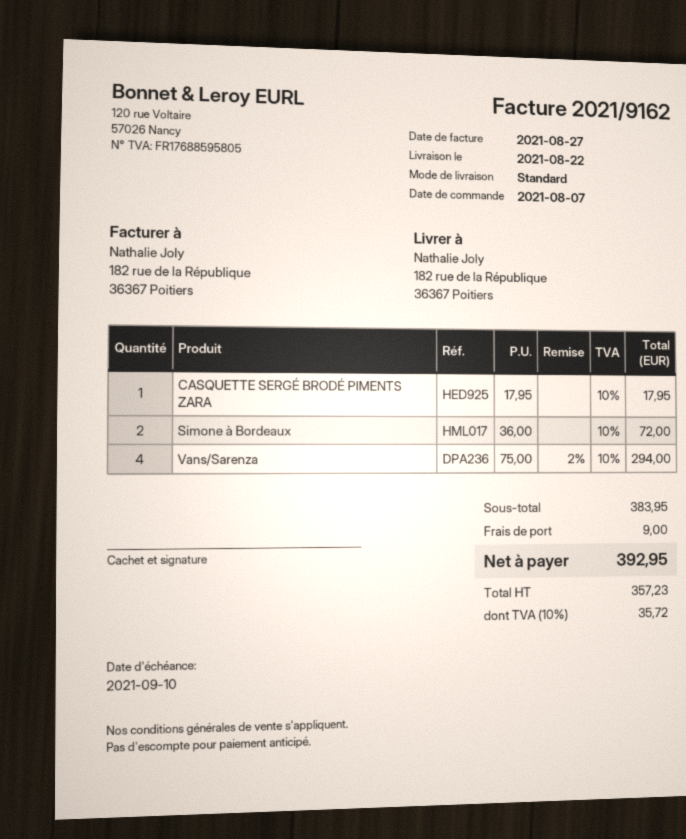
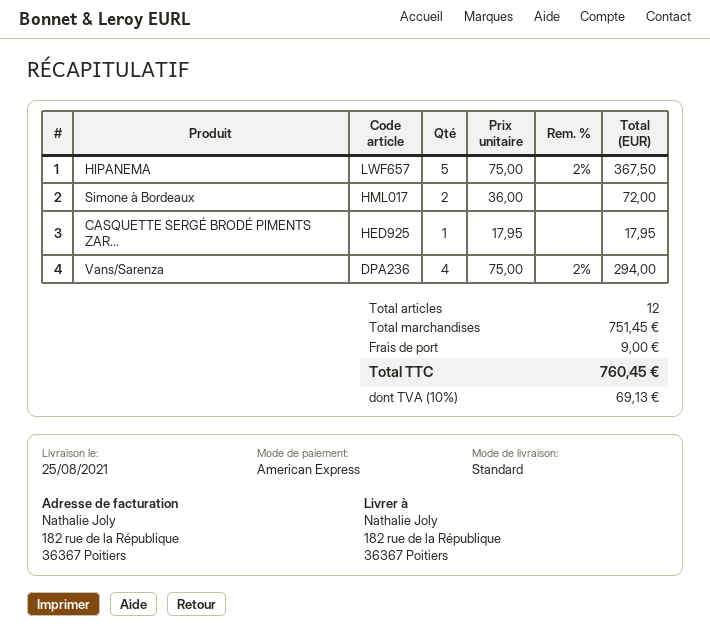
delivery date: 2021-08-22 -> 2021-08-25
HIPANEMA: none -> 5 x 75.00 - 2% = 367.50
subtotal: 383.95 -> 751.45
tax: 10% = 35.72 -> 10% = 69.13
total: 392.95 -> 760.45

